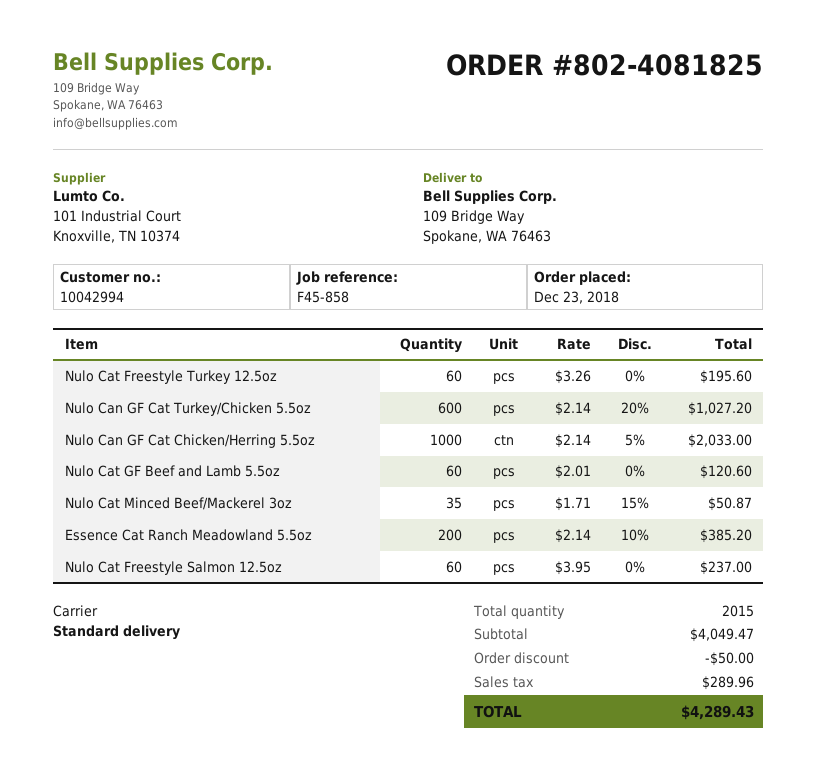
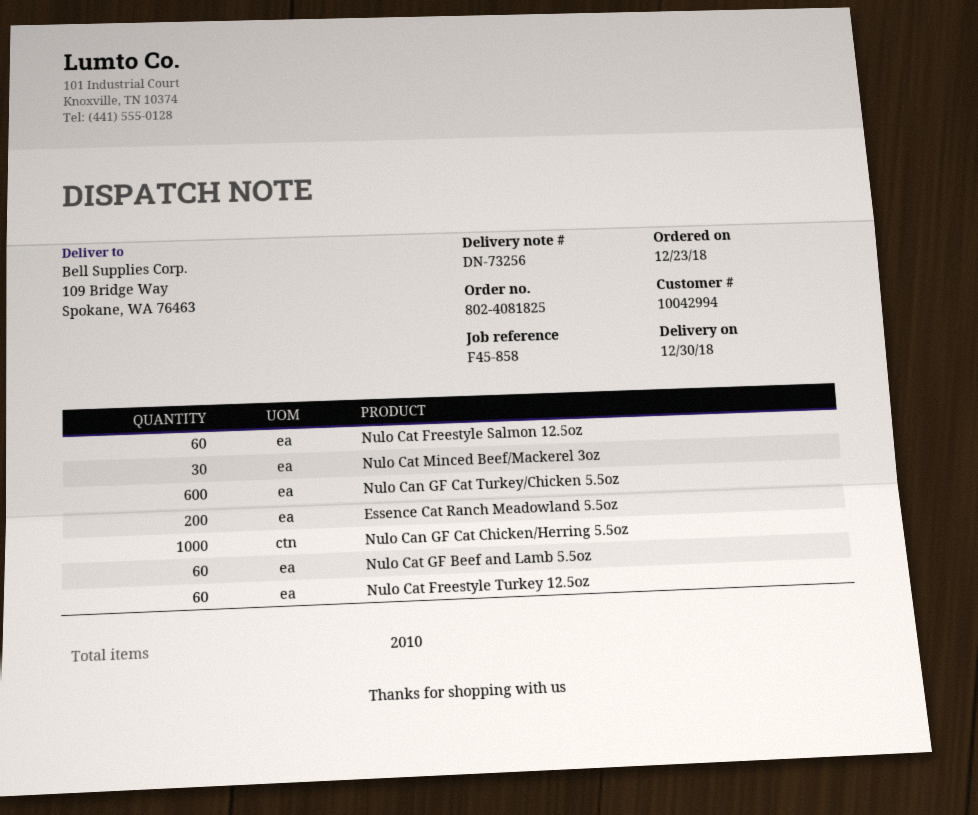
Nulo Cat Minced Beef/Mackerel 3oz: 35 -> 30
total quantity: 2015 -> 2010

